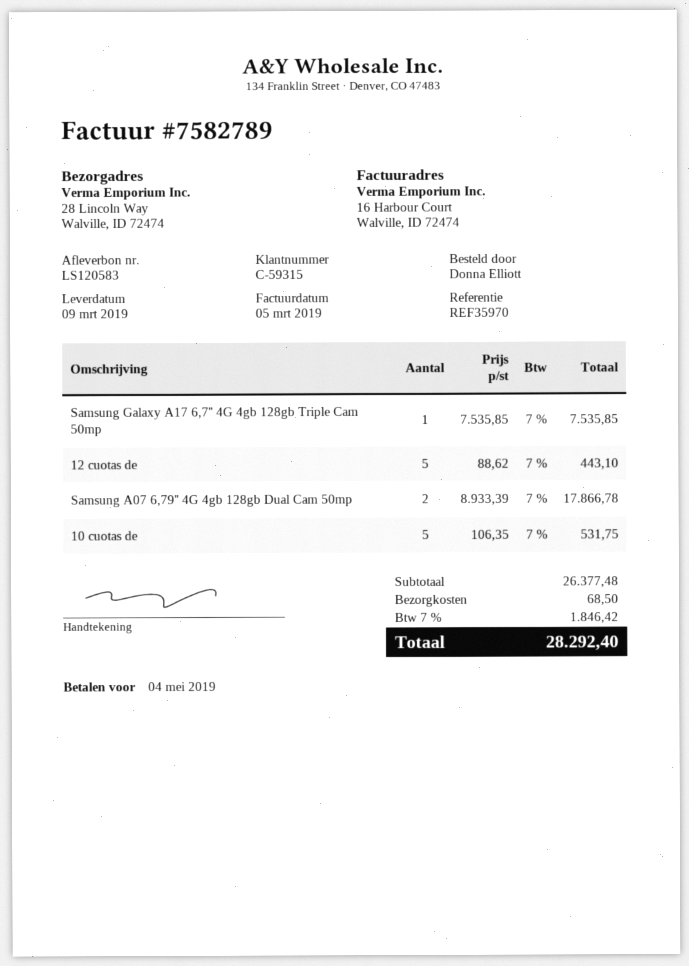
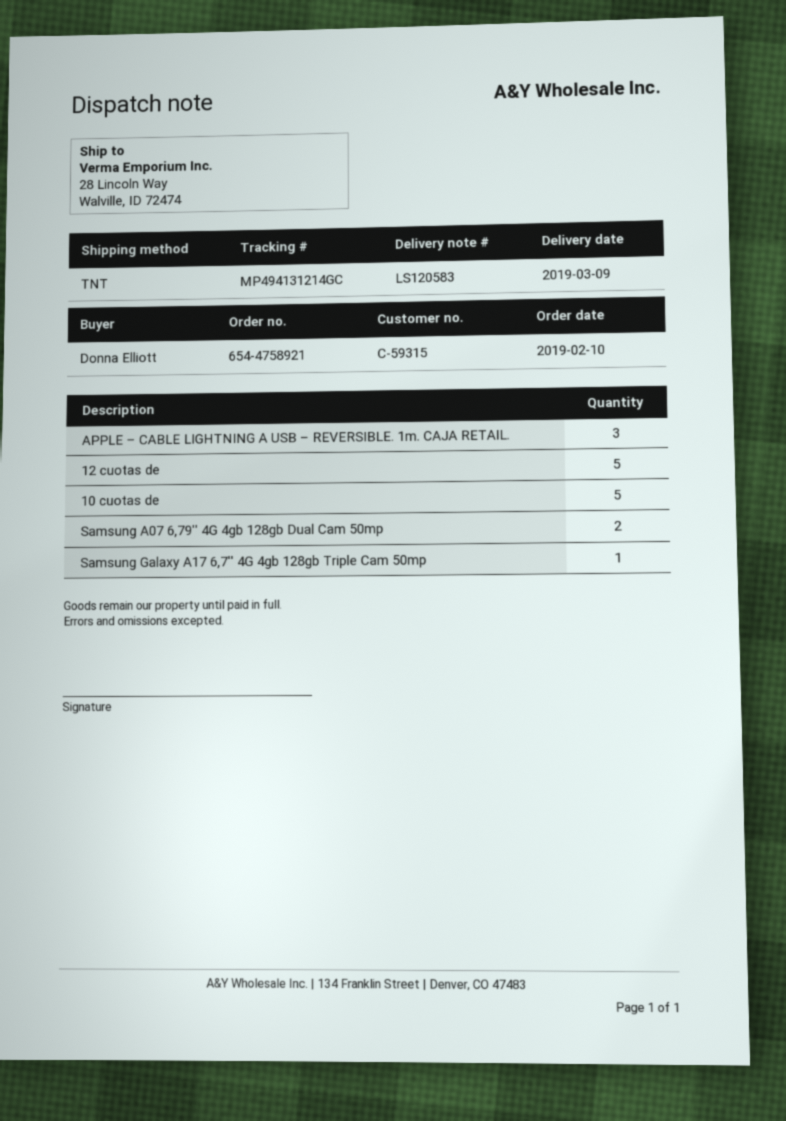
APPLE – CABLE LIGHTNING A USB – REVERSIBLE. 1m. CAJA RETAIL.: none -> 3

